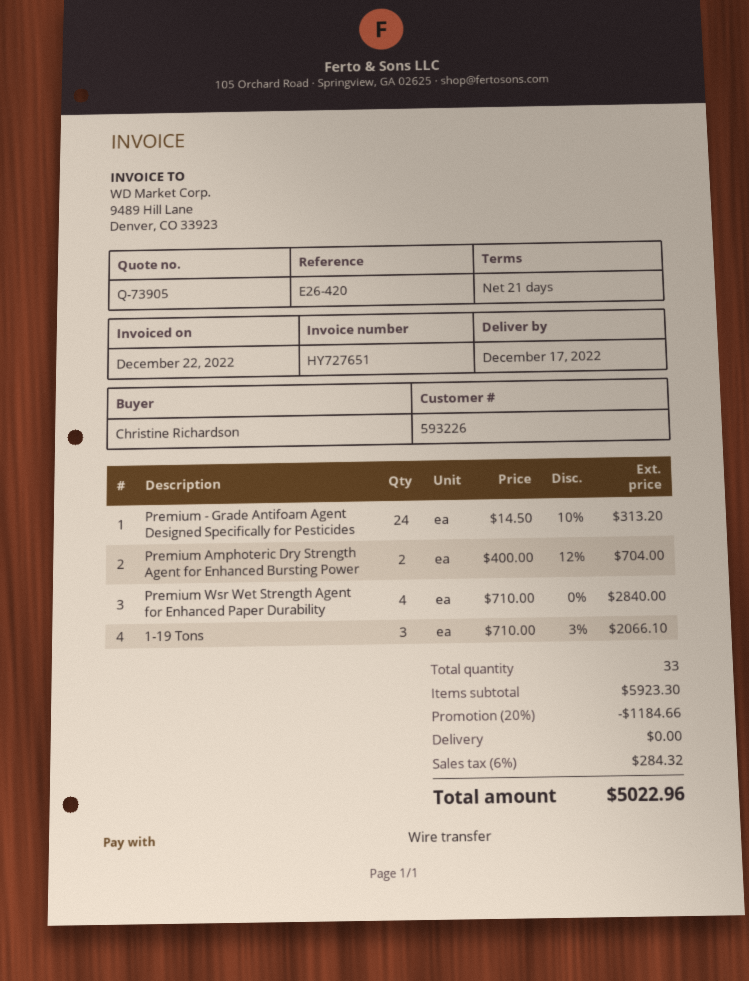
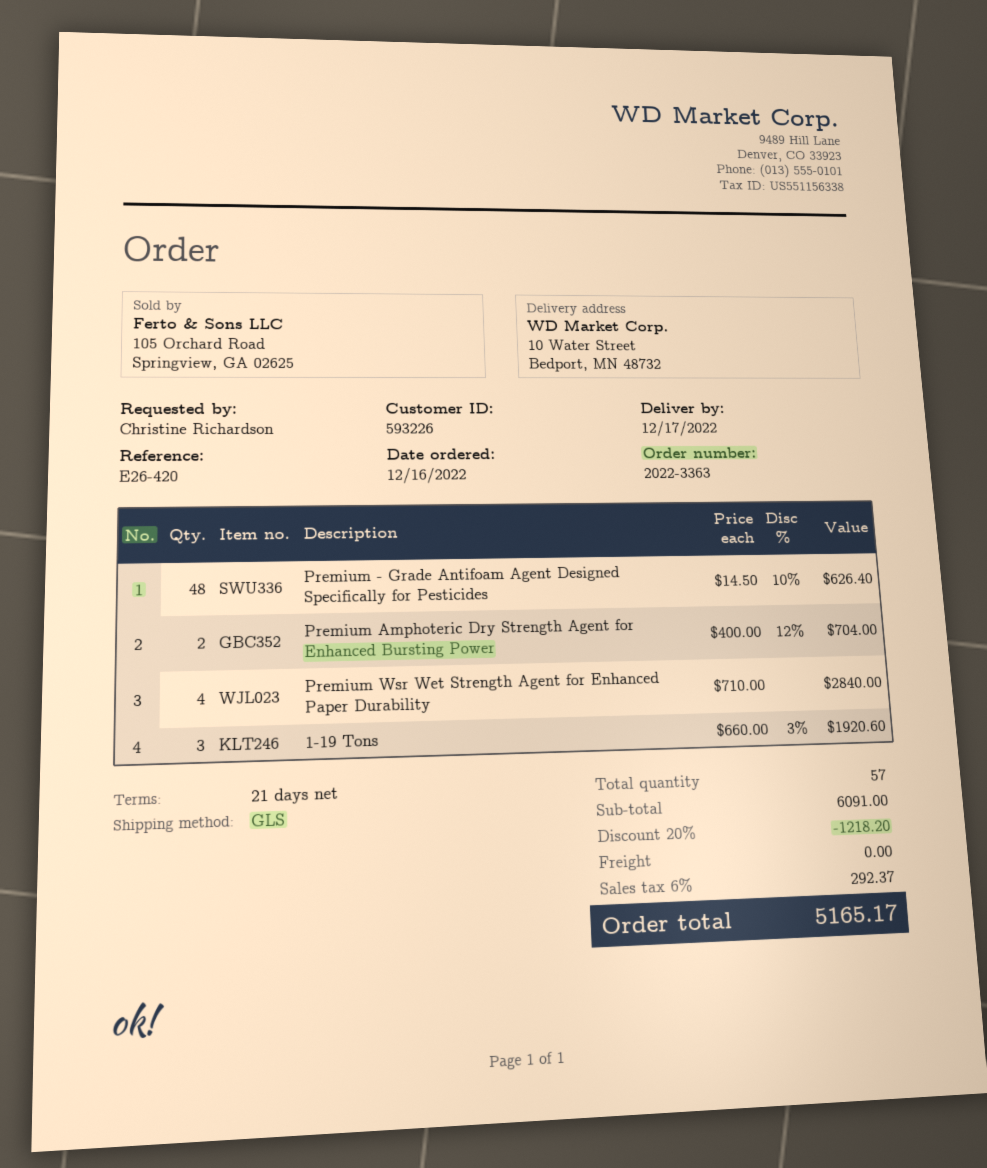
Premium - Grade Antifoam Agent Designed Specifically for Pesticides: 24 x 14.50 - 10% = 313.20 -> 48 x 14.50 - 10% = 626.40
1-19 Tons: 3 x 710.00 - 3% = 2066.10 -> 3 x 660.00 - 3% = 1920.60
total quantity: 33 -> 57
subtotal: 5923.30 -> 6091.00
discount: 20% = 1184.66 -> 20% = 1218.20
tax: 6% = 284.32 -> 6% = 292.37
total: 5022.96 -> 5165.17

